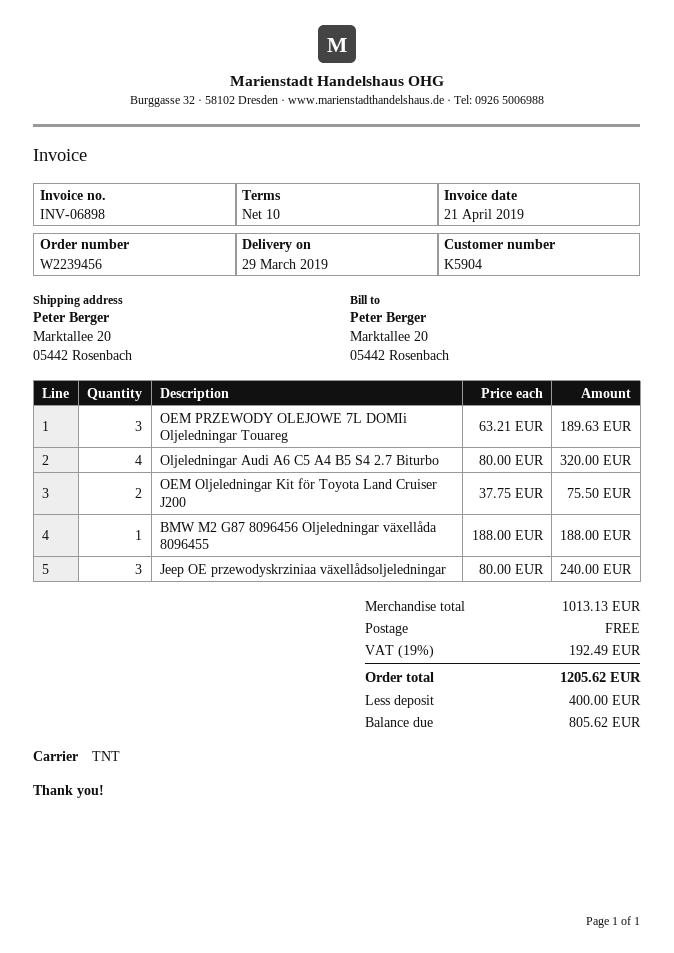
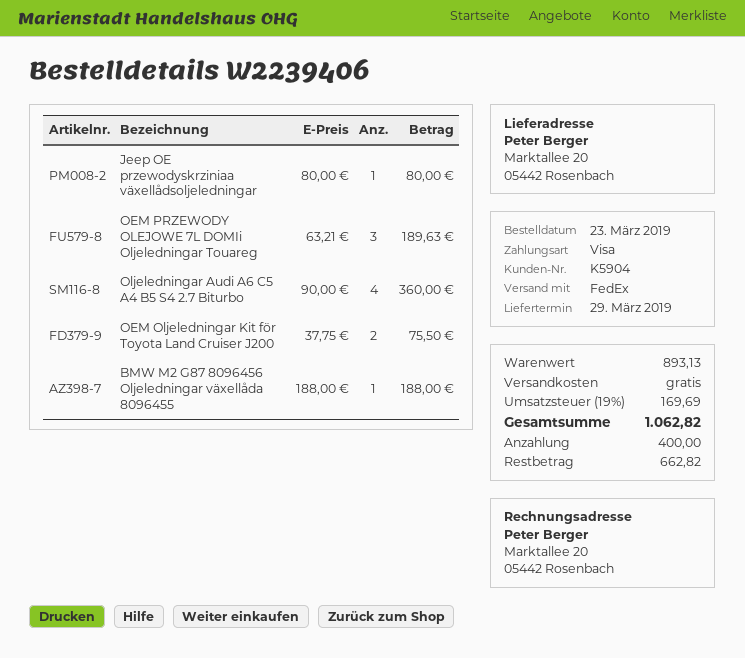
order number: W2239456 -> W2239406
shipping method: TNT -> FedEx
Oljeledningar Audi A6 C5 A4 B5 S4 2.7 Biturbo: 4 x 80.00 = 320.00 -> 4 x 90.00 = 360.00
Jeep OE przewodyskrziniaa växellådsoljeledningar: 3 x 80.00 = 240.00 -> 1 x 80.00 = 80.00
subtotal: 1013.13 -> 893.13
tax: 19% = 192.49 -> 19% = 169.69
total: 1205.62 -> 1062.82
balance: 805.62 -> 662.82

